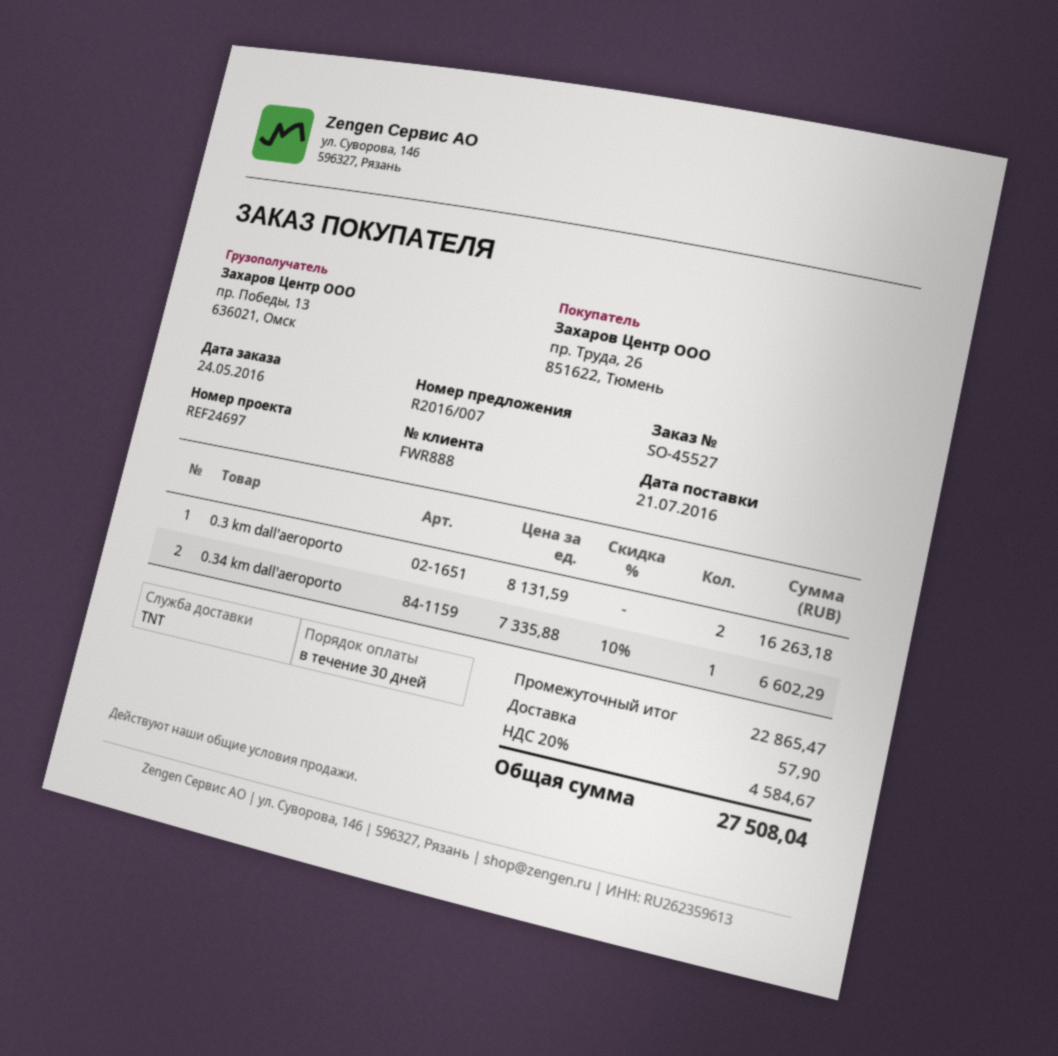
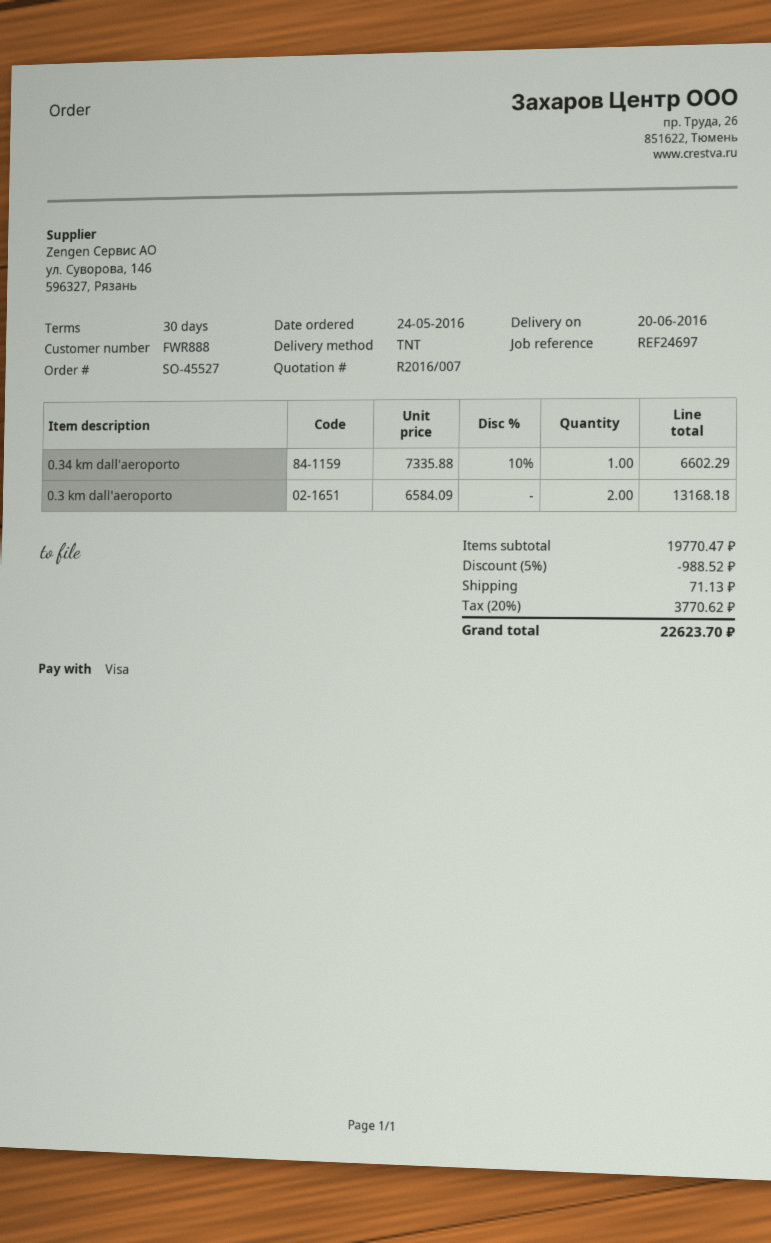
delivery date: 2016-07-21 -> 2016-06-20
0.3 km dall'aeroporto: 2 x 8131.59 = 16263.18 -> 2 x 6584.09 = 13168.18
subtotal: 22865.47 -> 19770.47
discount: none -> 5% = 988.52
shipping: 57.90 -> 71.13
tax: 20% = 4584.67 -> 20% = 3770.62
total: 27508.04 -> 22623.70

